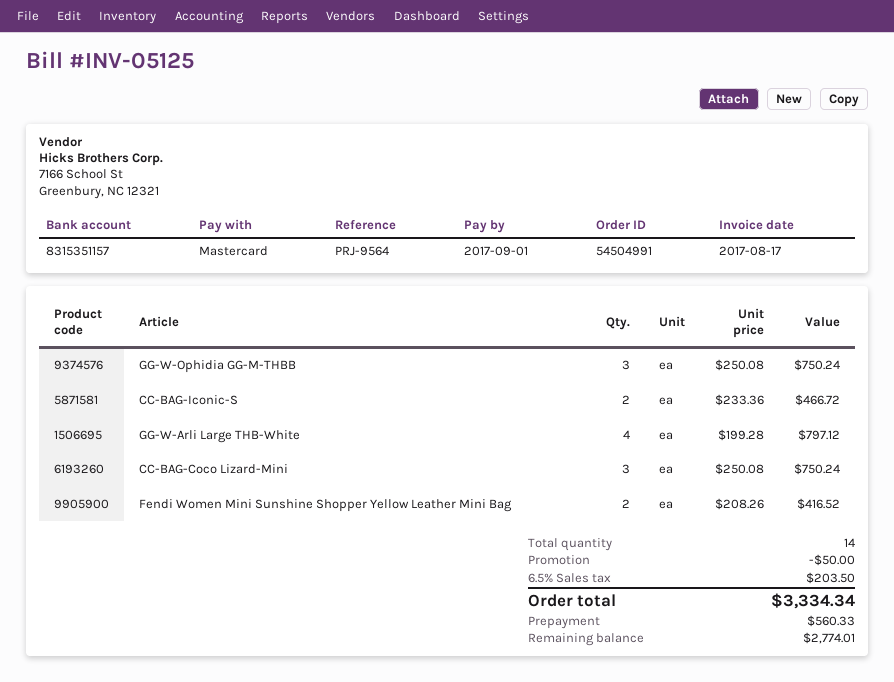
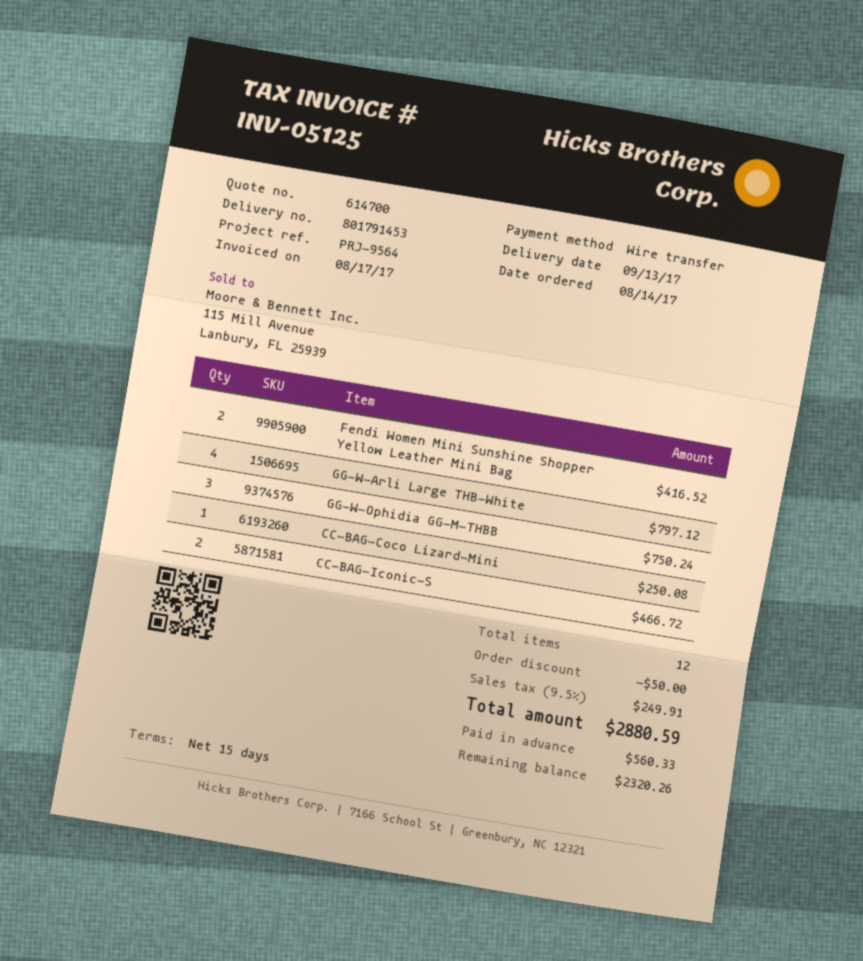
payment method: Mastercard -> bank transfer
CC-BAG-Coco Lizard-Mini: 3 for 750.24 -> 1 for 250.08
total quantity: 14 -> 12
tax: 6.5% = 203.50 -> 9.5% = 249.91
total: 3334.34 -> 2880.59
balance: 2774.01 -> 2320.26

